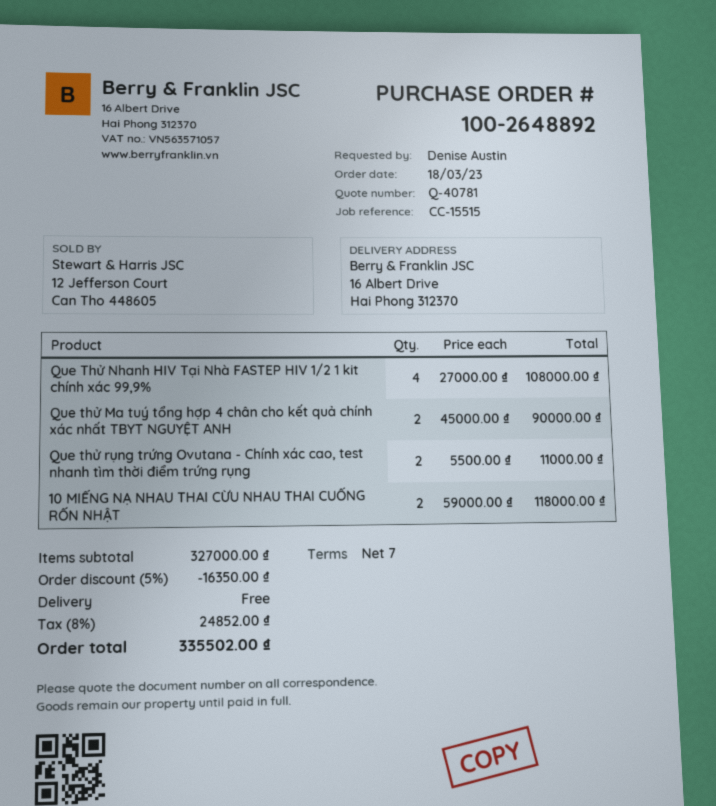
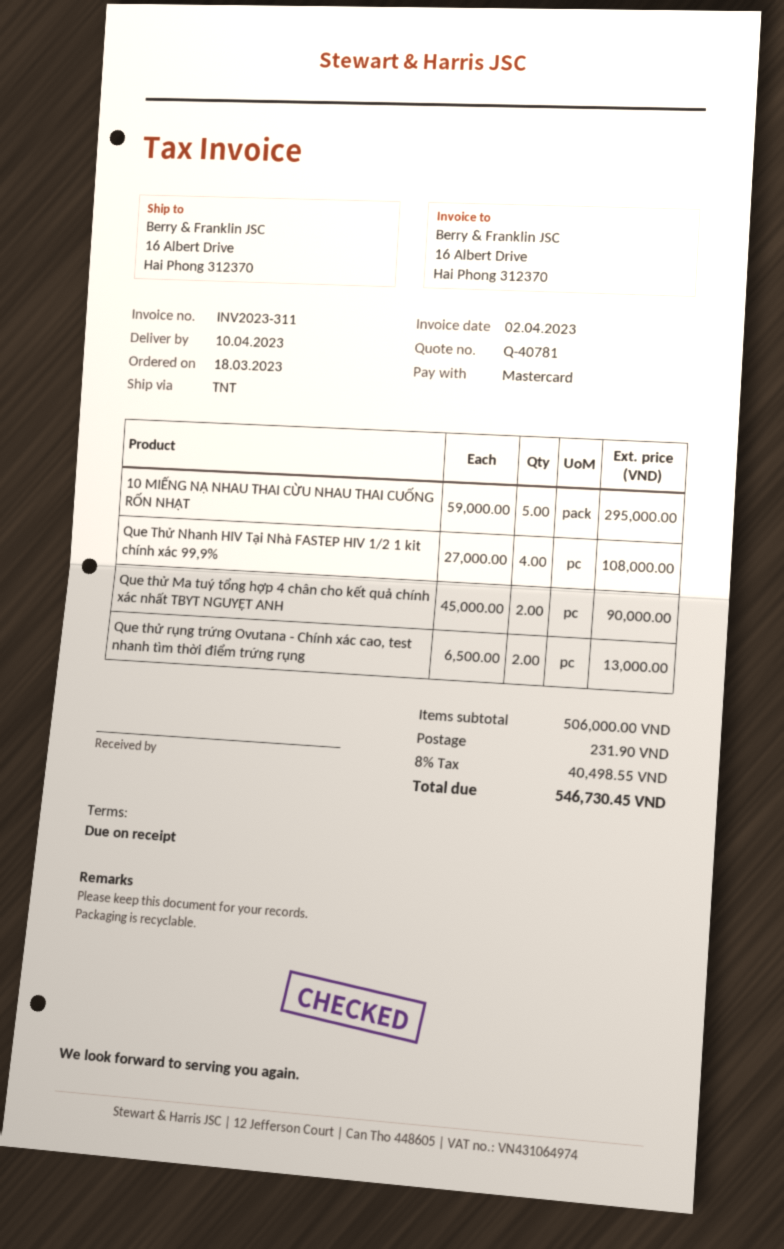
payment terms: 7 days -> on receipt
Que thử rụng trứng Ovutana - Chính xác cao, test nhanh tìm thời điểm trứng rụng: 2 x 5500.00 = 11000.00 -> 2 x 6500.00 = 13000.00
10 MIẾNG NẠ NHAU THAI CỪU NHAU THAI CUỐNG RỐN NHẬT: 2 x 59000.00 = 118000.00 -> 5 x 59000.00 = 295000.00
subtotal: 327000.00 -> 506000.00
discount: 5% = 16350.00 -> none
shipping: 0.00 -> 231.90
tax: 8% = 24852.00 -> 8% = 40498.55
total: 335502.00 -> 546730.45

